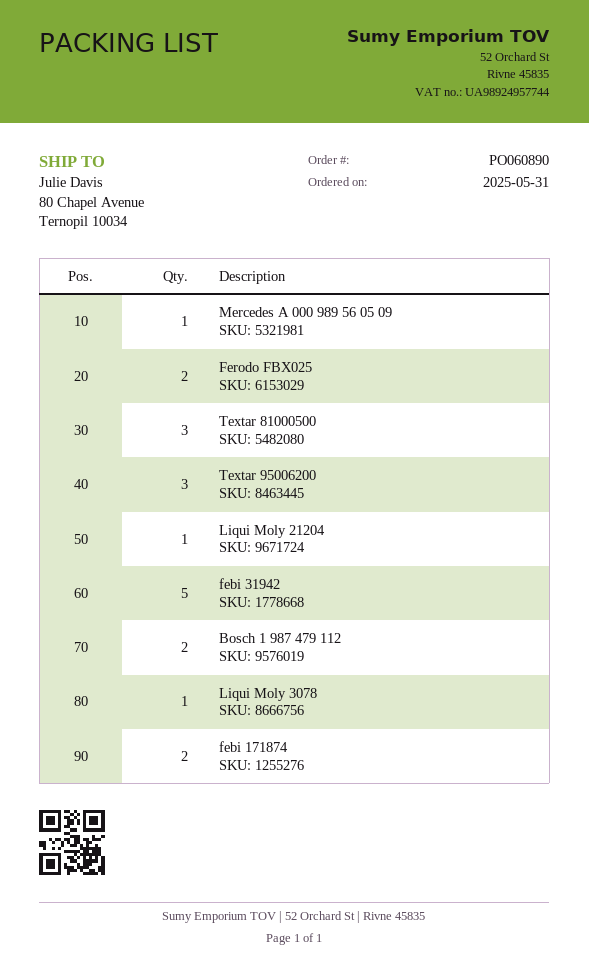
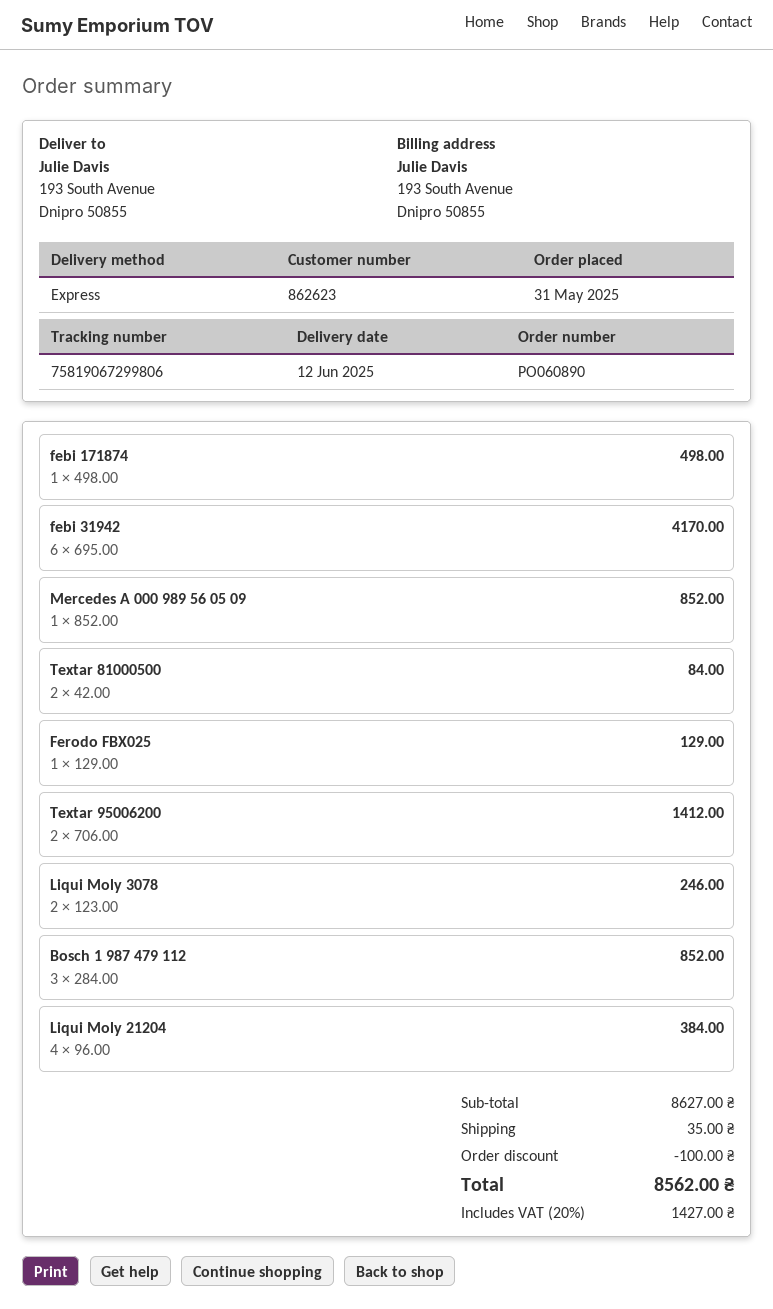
ship to: 80 Chapel Avenue, Ternopil 10034 -> 193 South Avenue, Dnipro 50855
Ferodo FBX025: 2 -> 1
Textar 81000500: 3 -> 2
Textar 95006200: 3 -> 2
Liqui Moly 21204: 1 -> 4
febi 31942: 5 -> 6
Bosch 1 987 479 112: 2 -> 3
Liqui Moly 3078: 1 -> 2
febi 171874: 2 -> 1

